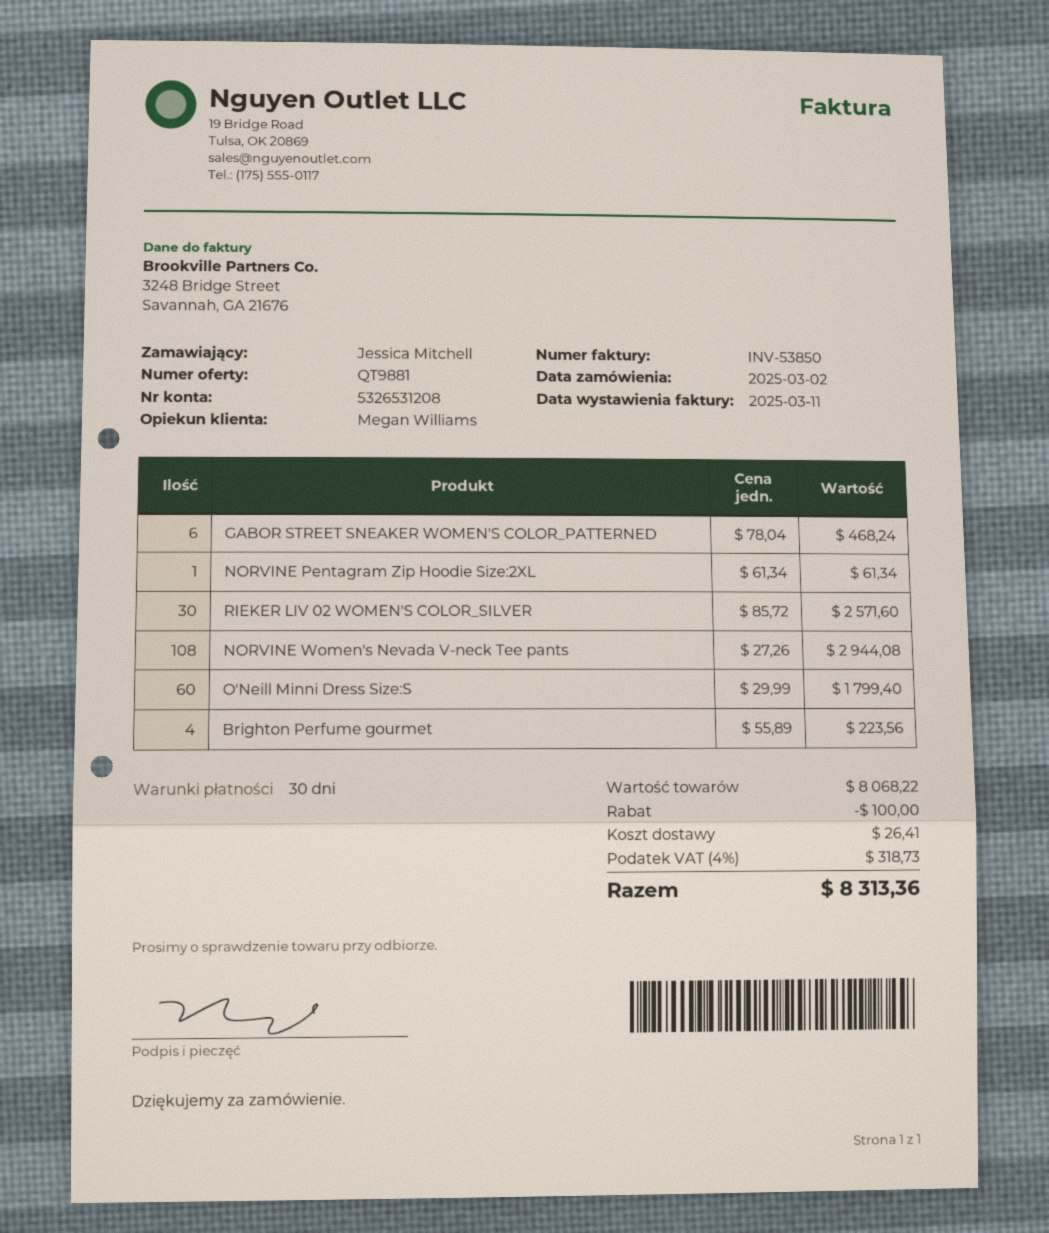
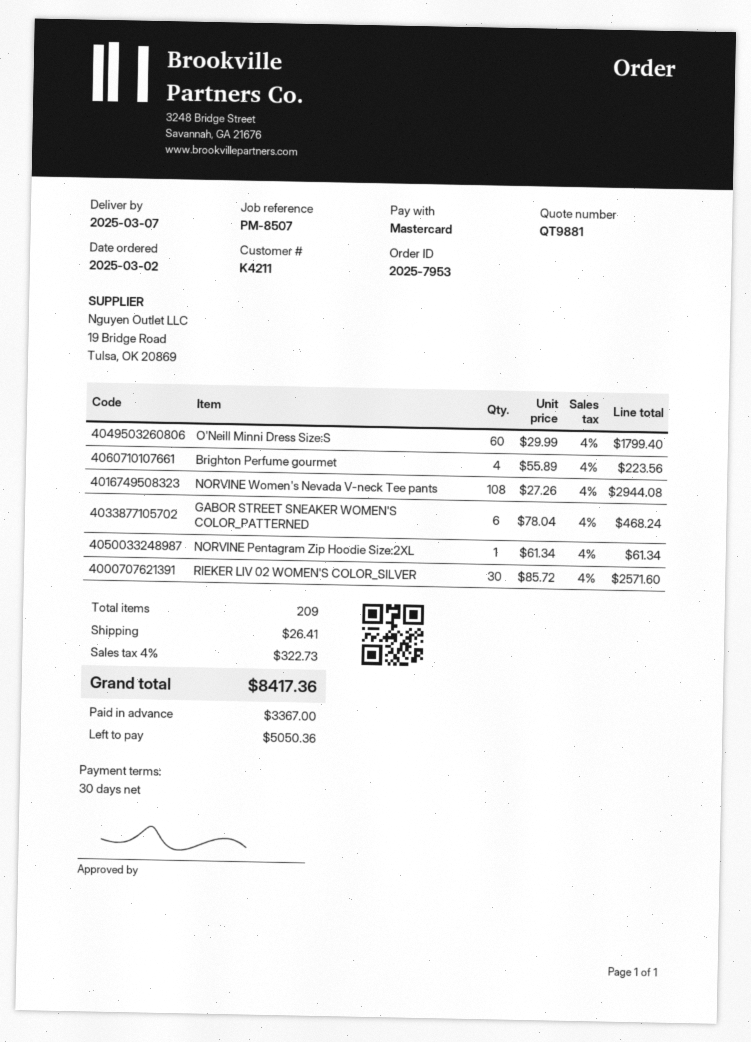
discount: 100.00 -> none
tax: 4% = 318.73 -> 4% = 322.73
total: 8313.36 -> 8417.36

